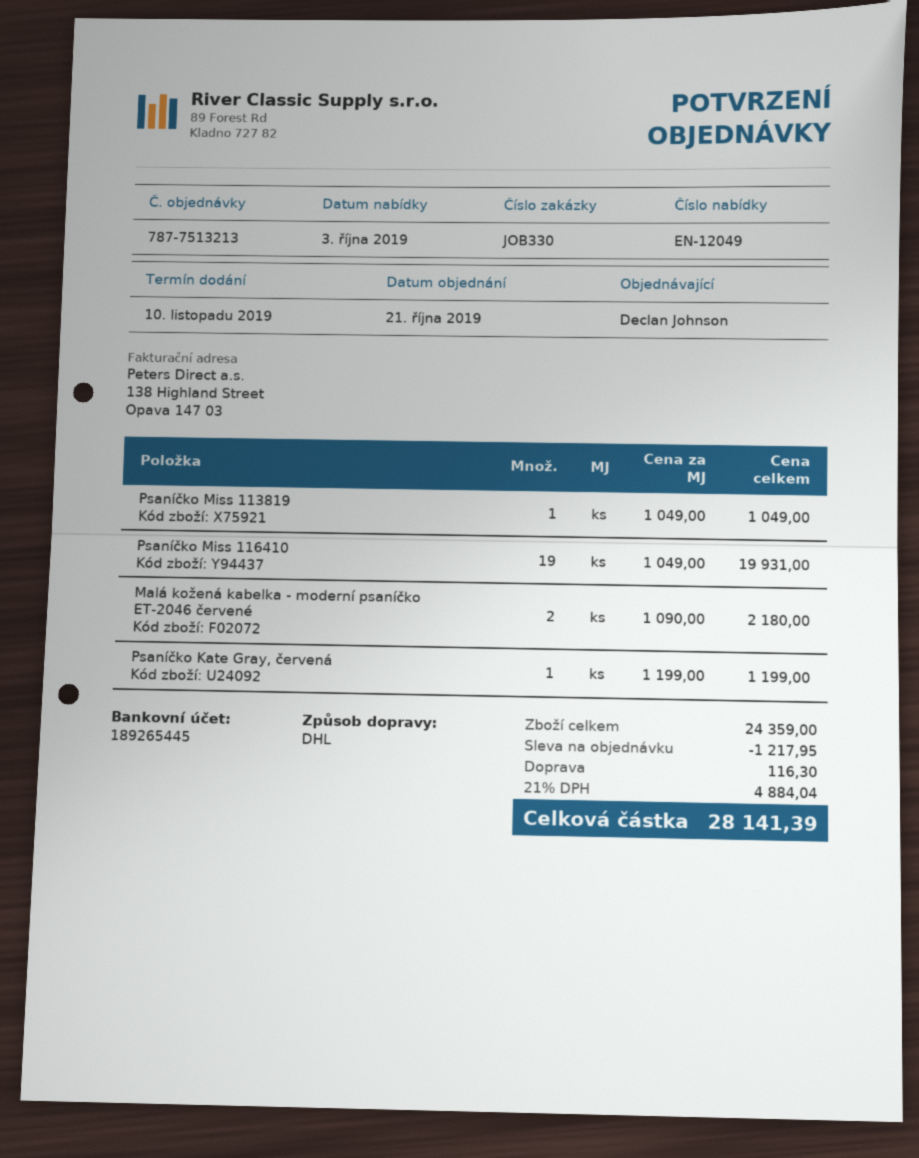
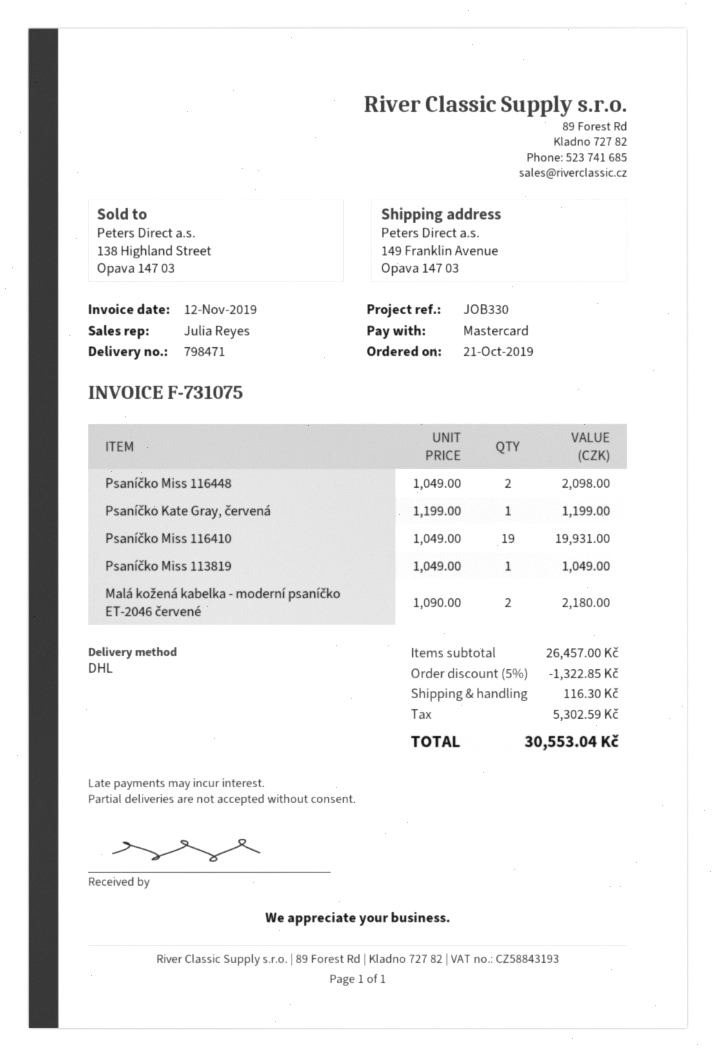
Psaníčko Miss 116448: none -> 2 x 1049.00 = 2098.00
subtotal: 24359.00 -> 26457.00
discount: 1217.95 -> 1322.85
tax: 4884.04 -> 5302.59
total: 28141.39 -> 30553.04

